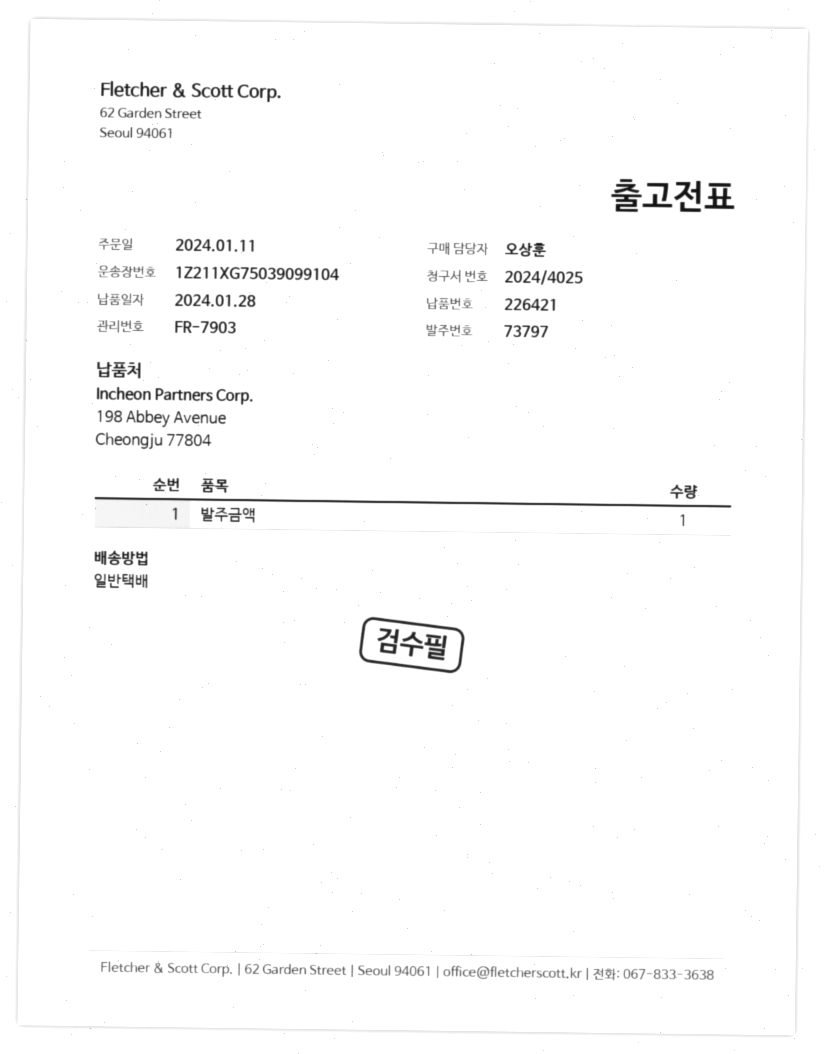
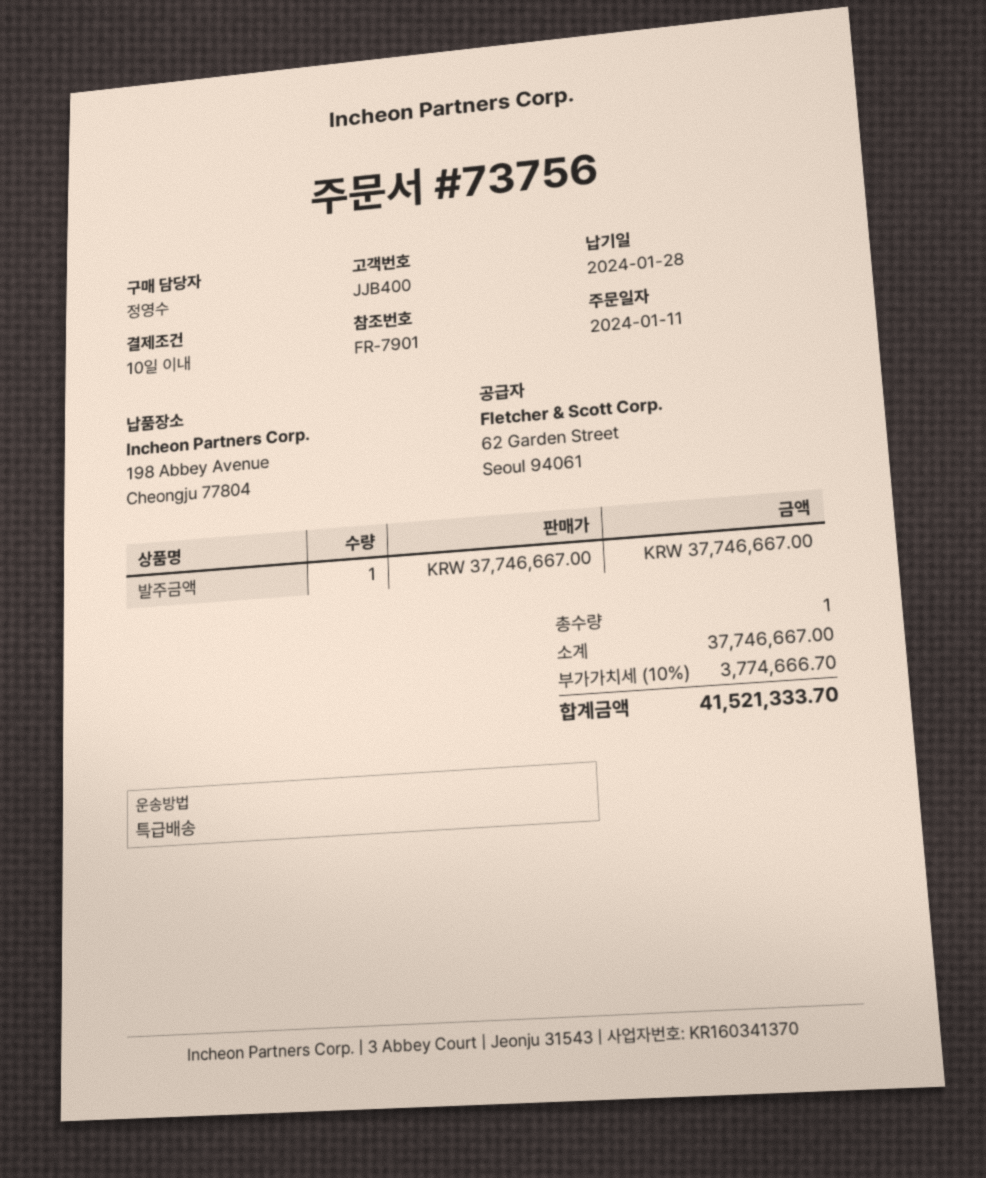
order number: 73797 -> 73756
reference: FR-7903 -> FR-7901
ordered by: 오상훈 -> 정영수
shipping method: standard -> express

